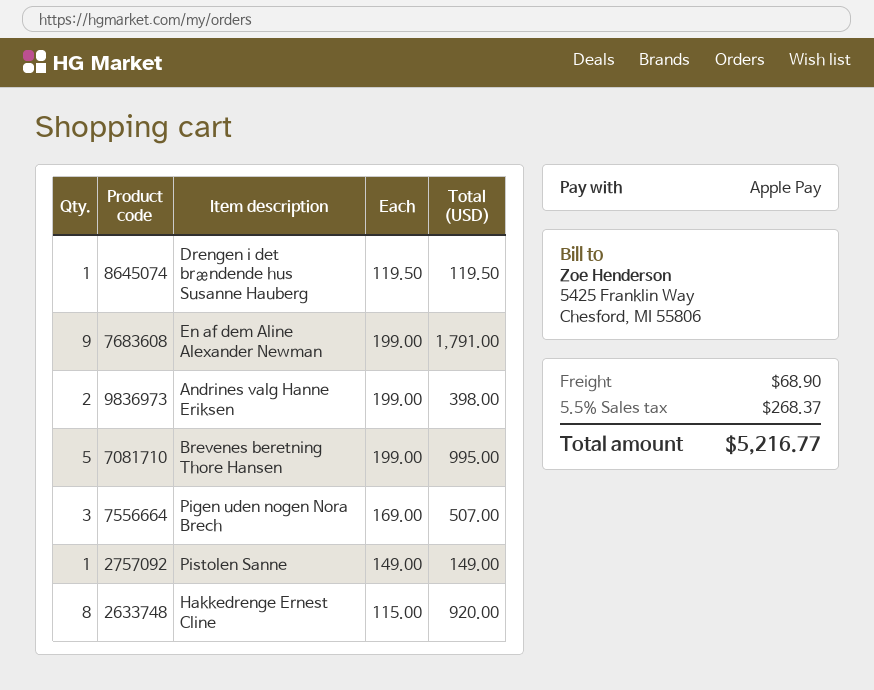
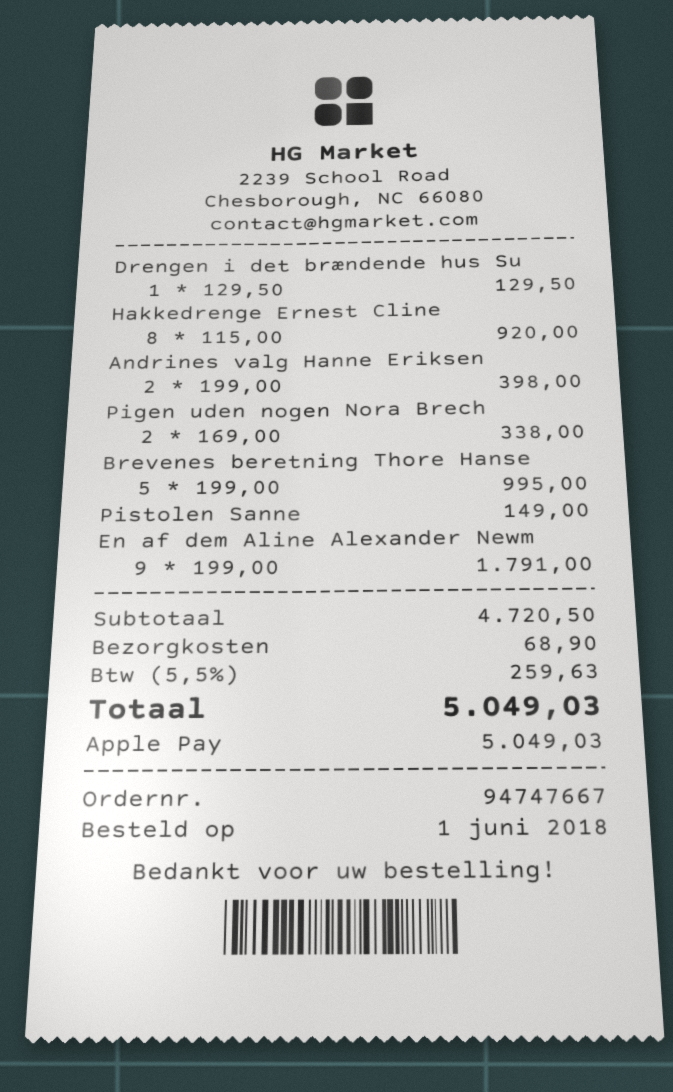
Drengen i det brændende hus Susanne Hauberg: 1 x 119.50 = 119.50 -> 1 x 129.50 = 129.50
Pigen uden nogen Nora Brech: 3 x 169.00 = 507.00 -> 2 x 169.00 = 338.00
tax: 5.5% = 268.37 -> 5.5% = 259.63
total: 5216.77 -> 5049.03

